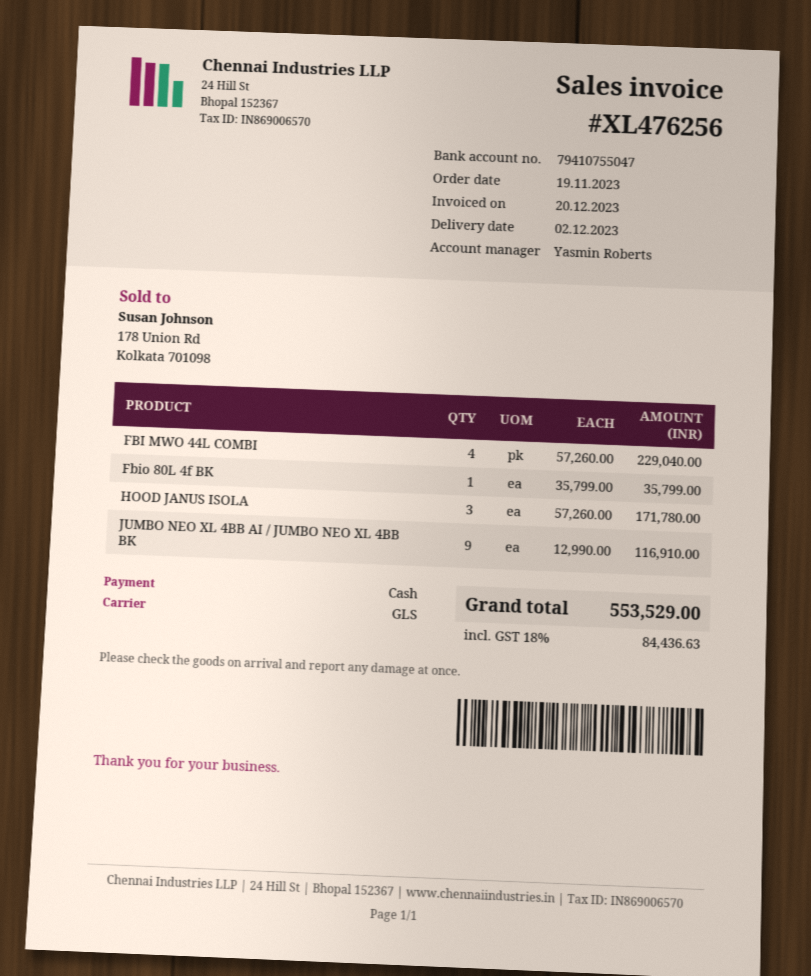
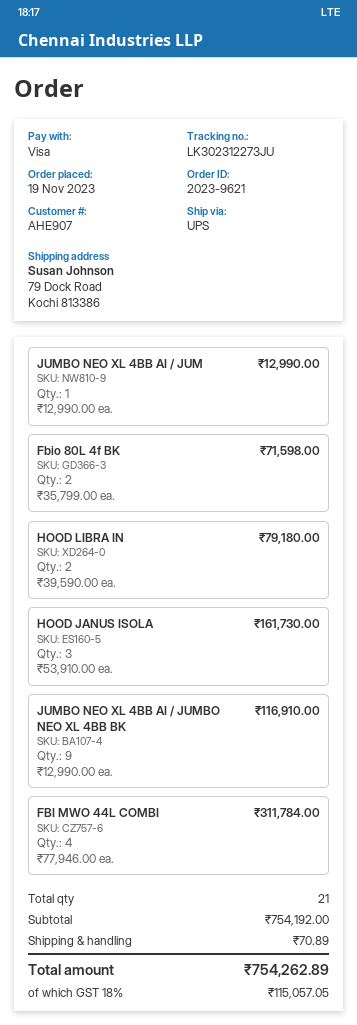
payment method: cash -> Visa
shipping method: GLS -> UPS
FBI MWO 44L COMBI: 4 x 57260.00 = 229040.00 -> 4 x 77946.00 = 311784.00
Fbio 80L 4f BK: 1 x 35799.00 = 35799.00 -> 2 x 35799.00 = 71598.00
HOOD JANUS ISOLA: 3 x 57260.00 = 171780.00 -> 3 x 53910.00 = 161730.00
JUMBO NEO XL 4BB AI / JUM: none -> 1 x 12990.00 = 12990.00
HOOD LIBRA IN: none -> 2 x 39590.00 = 79180.00
shipping: none -> 70.89
tax: 18% = 84436.63 -> 18% = 115057.05
total: 553529.00 -> 754262.89

